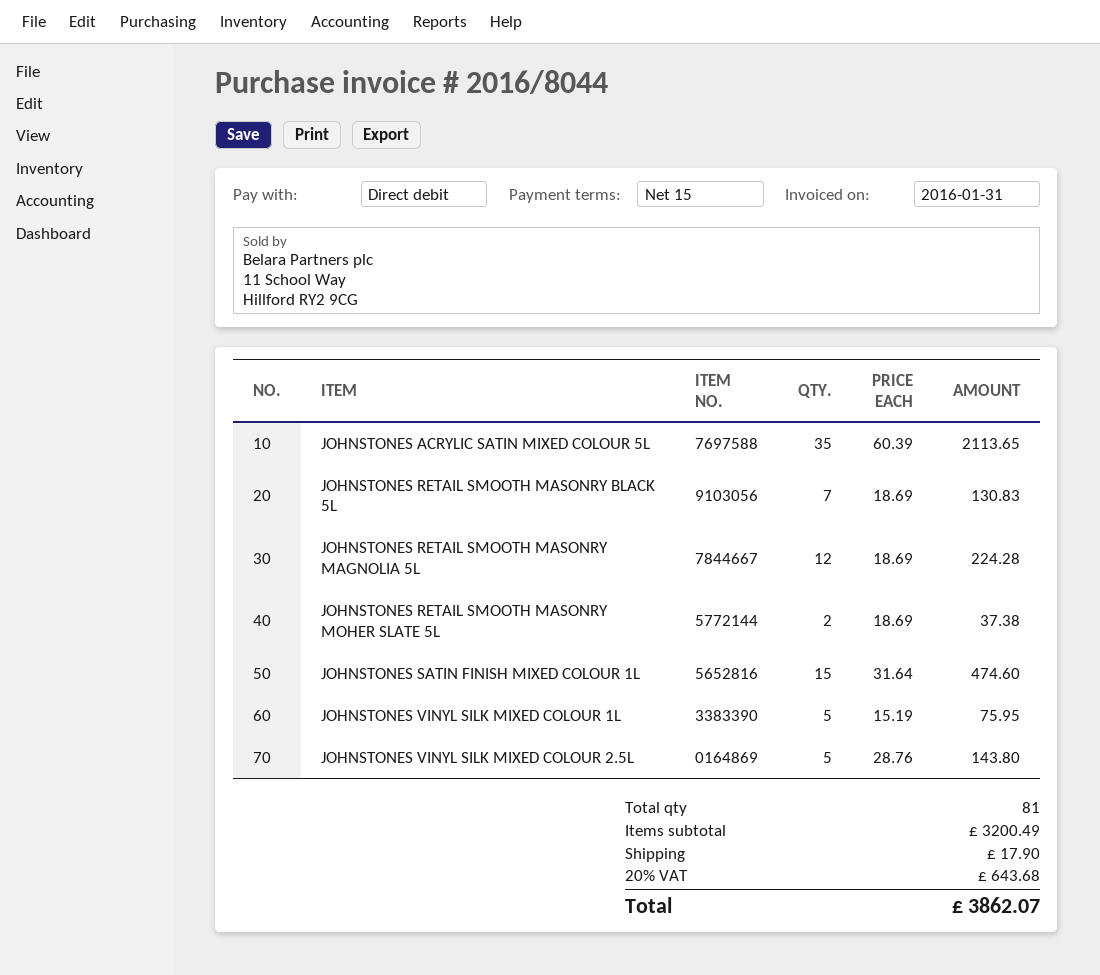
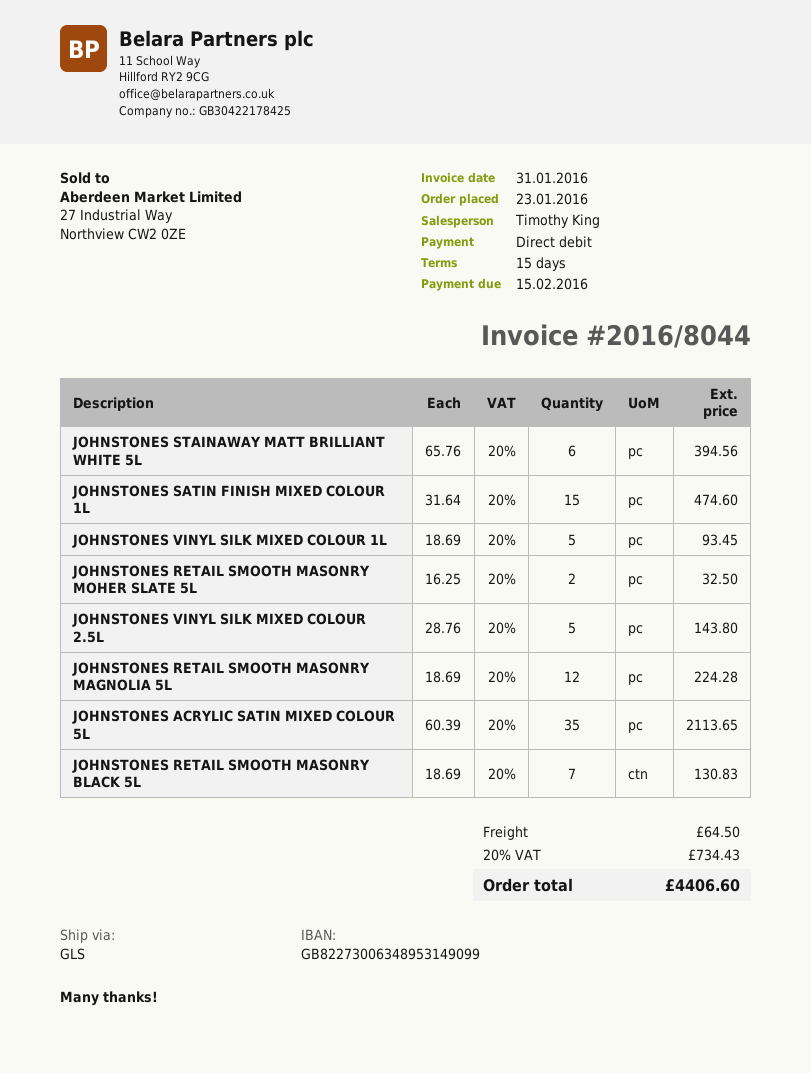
JOHNSTONES RETAIL SMOOTH MASONRY MOHER SLATE 5L: 2 x 18.69 = 37.38 -> 2 x 16.25 = 32.50
JOHNSTONES VINYL SILK MIXED COLOUR 1L: 5 x 15.19 = 75.95 -> 5 x 18.69 = 93.45
JOHNSTONES STAINAWAY MATT BRILLIANT WHITE 5L: none -> 6 x 65.76 = 394.56
shipping: 17.90 -> 64.50
tax: 20% = 643.68 -> 20% = 734.43
total: 3862.07 -> 4406.60

